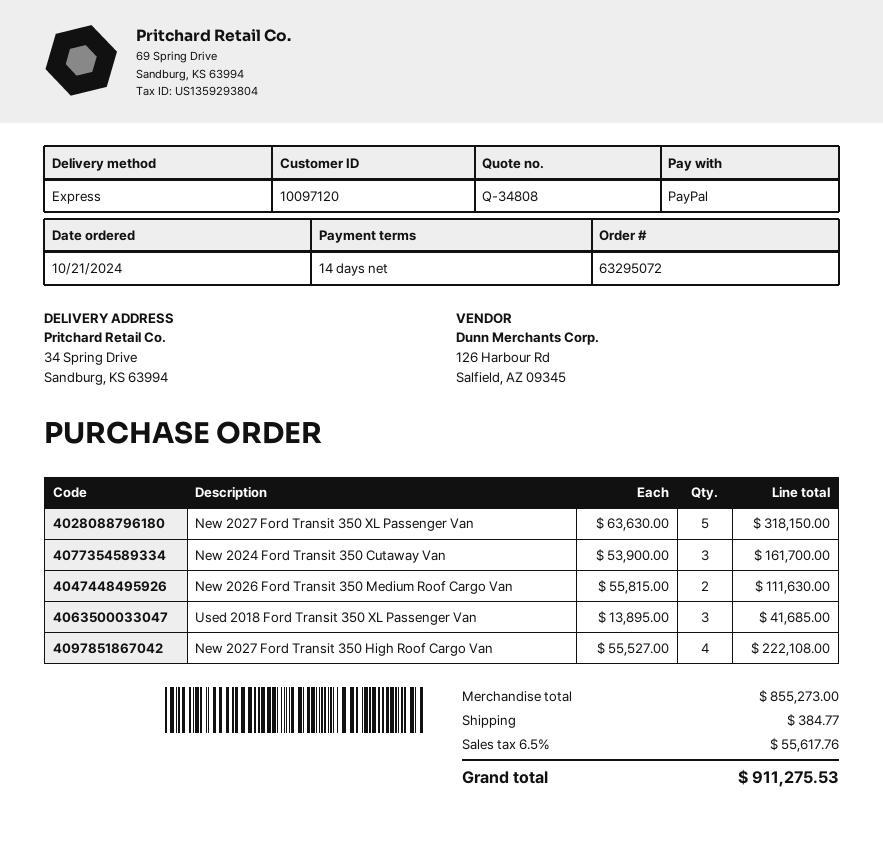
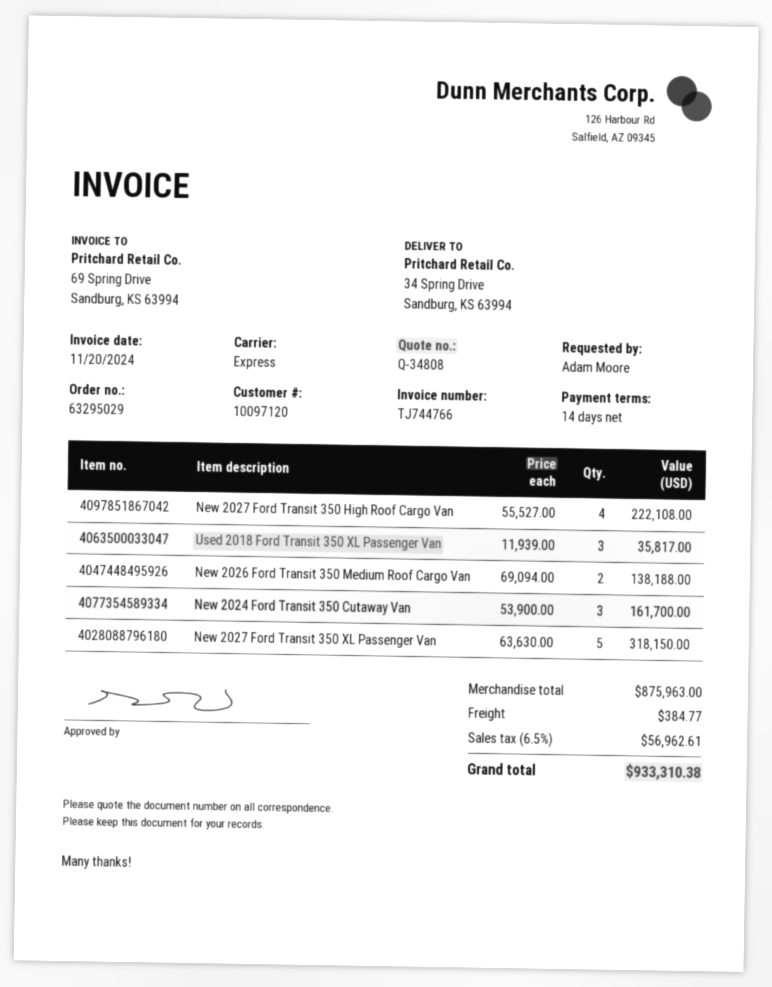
order number: 63295072 -> 63295029
New 2026 Ford Transit 350 Medium Roof Cargo Van: 2 x 55815.00 = 111630.00 -> 2 x 69094.00 = 138188.00
Used 2018 Ford Transit 350 XL Passenger Van: 3 x 13895.00 = 41685.00 -> 3 x 11939.00 = 35817.00
subtotal: 855273.00 -> 875963.00
tax: 6.5% = 55617.76 -> 6.5% = 56962.61
total: 911275.53 -> 933310.38

